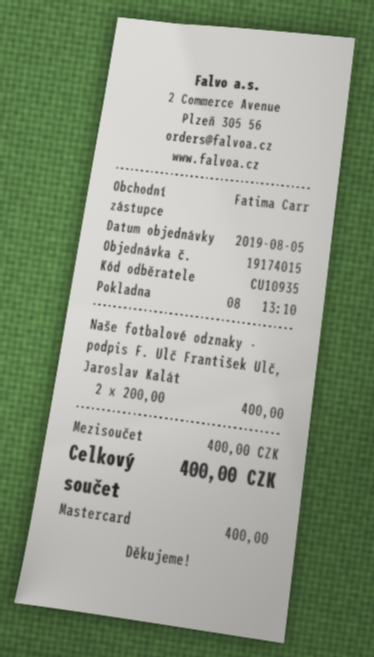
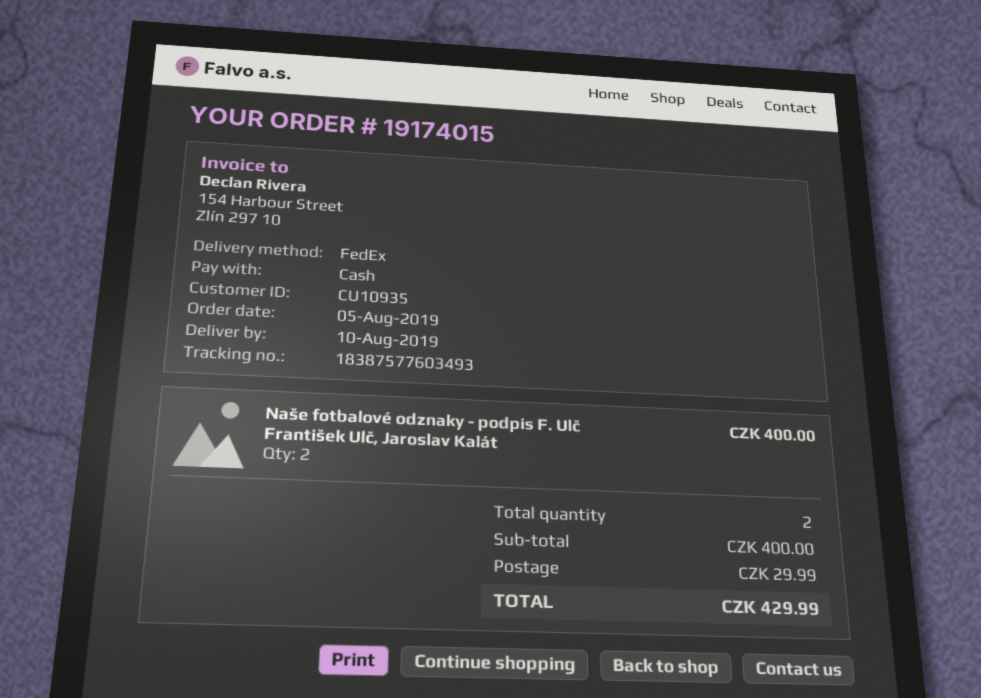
payment method: Mastercard -> cash
shipping: none -> 29.99
total: 400.00 -> 429.99

